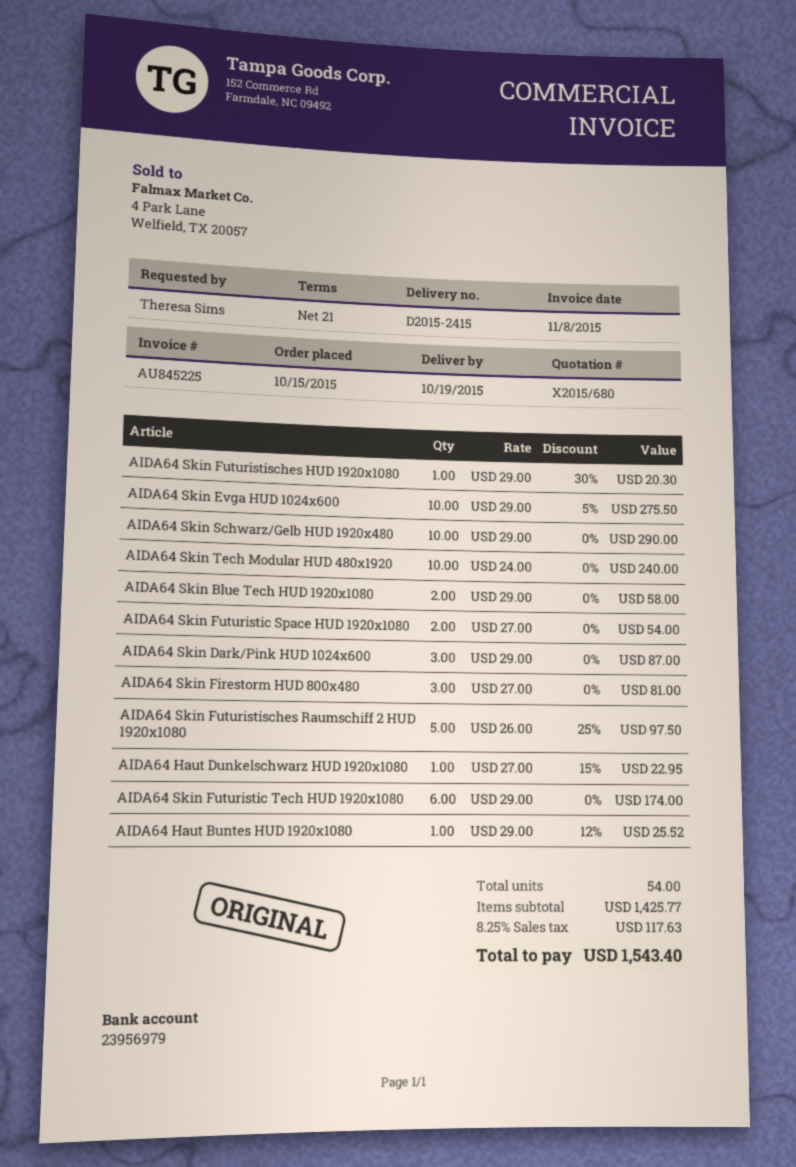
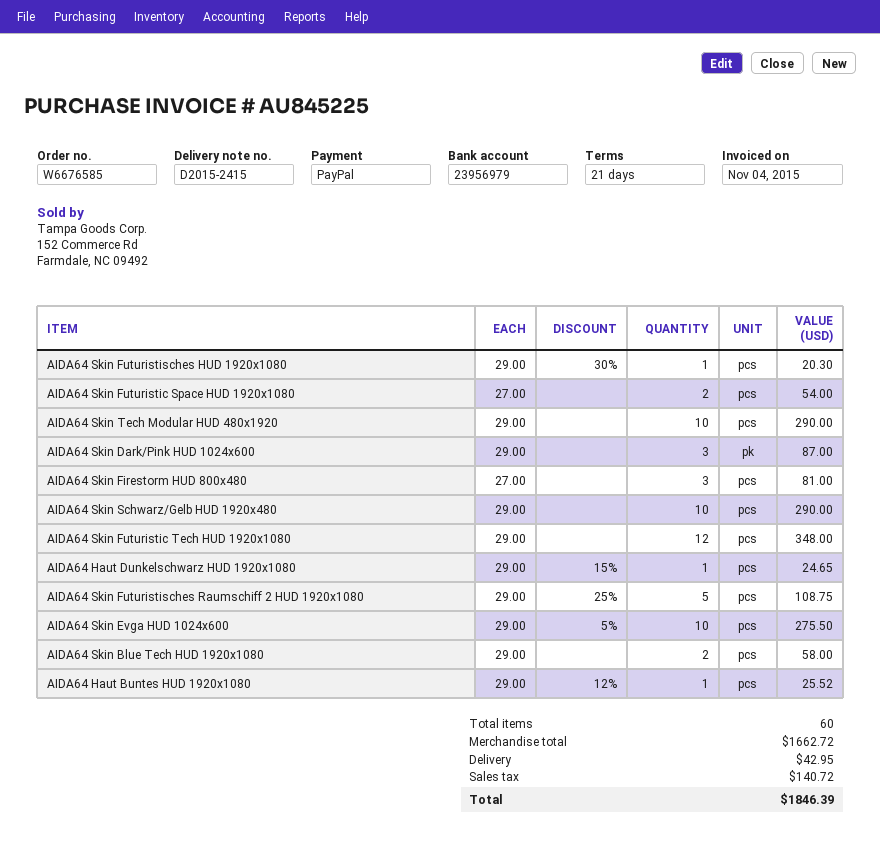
invoice date: 2015-11-08 -> 2015-11-04
AIDA64 Skin Tech Modular HUD 480x1920: 10 x 24.00 = 240.00 -> 10 x 29.00 = 290.00
AIDA64 Skin Futuristisches Raumschiff 2 HUD 1920x1080: 5 x 26.00 - 25% = 97.50 -> 5 x 29.00 - 25% = 108.75
AIDA64 Haut Dunkelschwarz HUD 1920x1080: 1 x 27.00 - 15% = 22.95 -> 1 x 29.00 - 15% = 24.65
AIDA64 Skin Futuristic Tech HUD 1920x1080: 6 x 29.00 = 174.00 -> 12 x 29.00 = 348.00
total quantity: 54 -> 60
subtotal: 1425.77 -> 1662.72
shipping: none -> 42.95
tax: 117.63 -> 140.72
total: 1543.40 -> 1846.39

